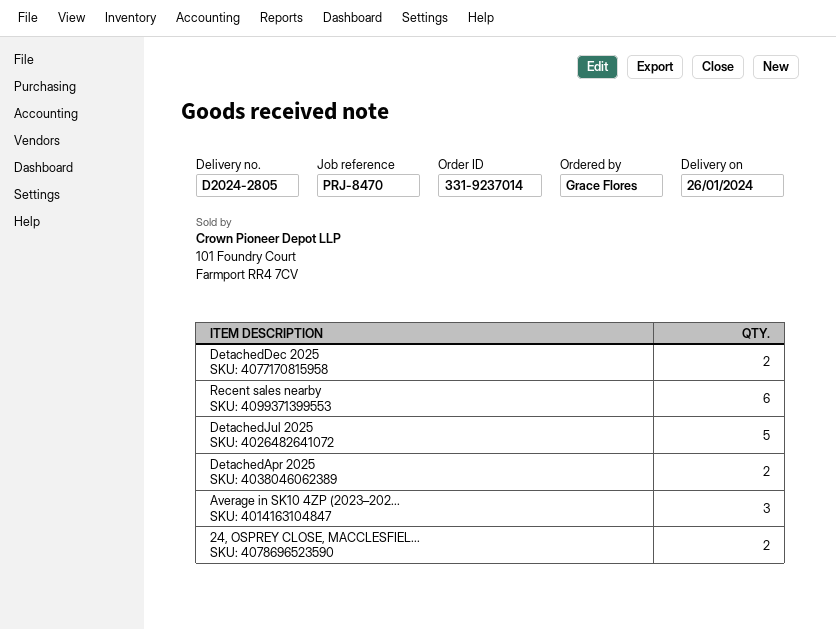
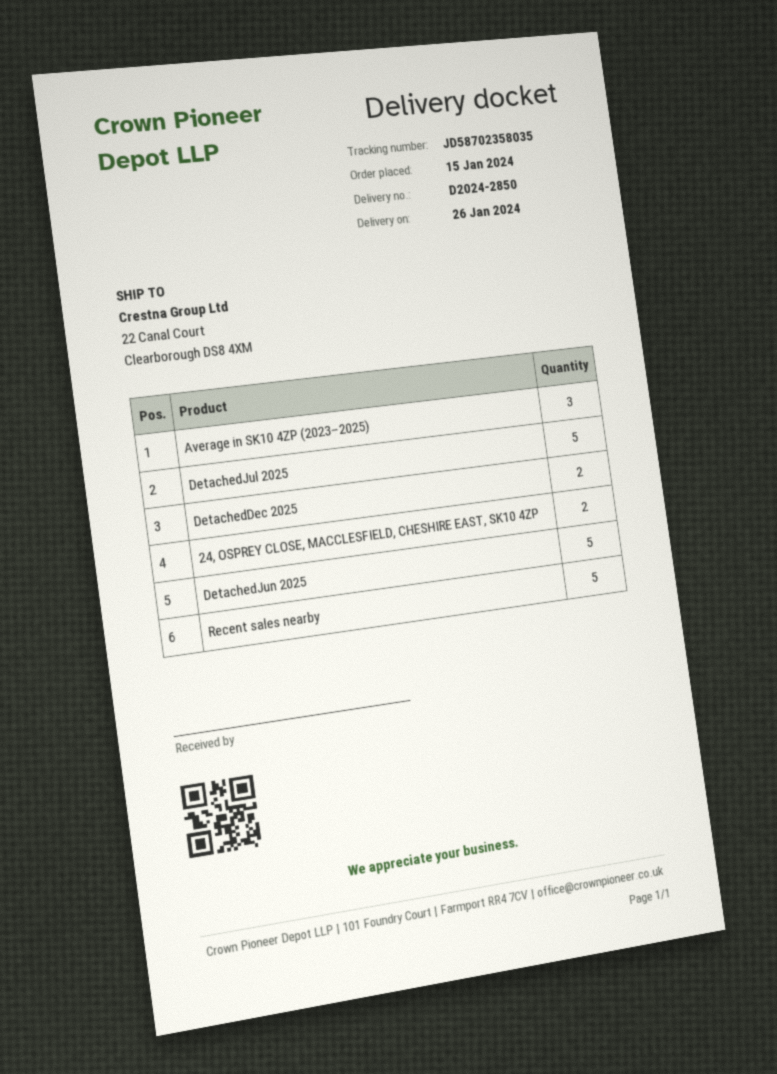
delivery note number: D2024-2805 -> D2024-2850
Recent sales nearby: 6 -> 5
DetachedApr 2025: 2 -> none
DetachedJun 2025: none -> 5

